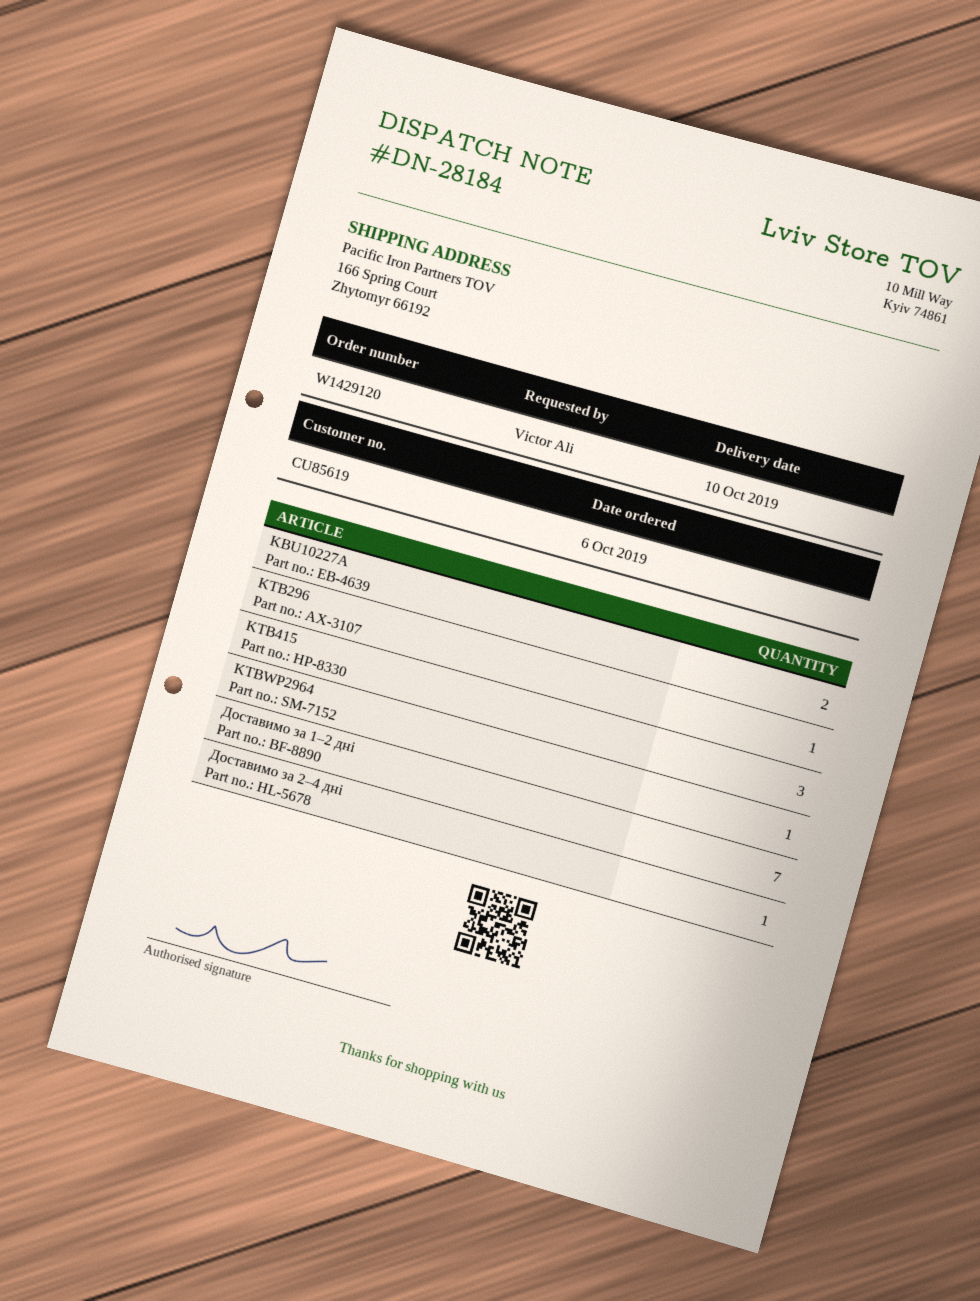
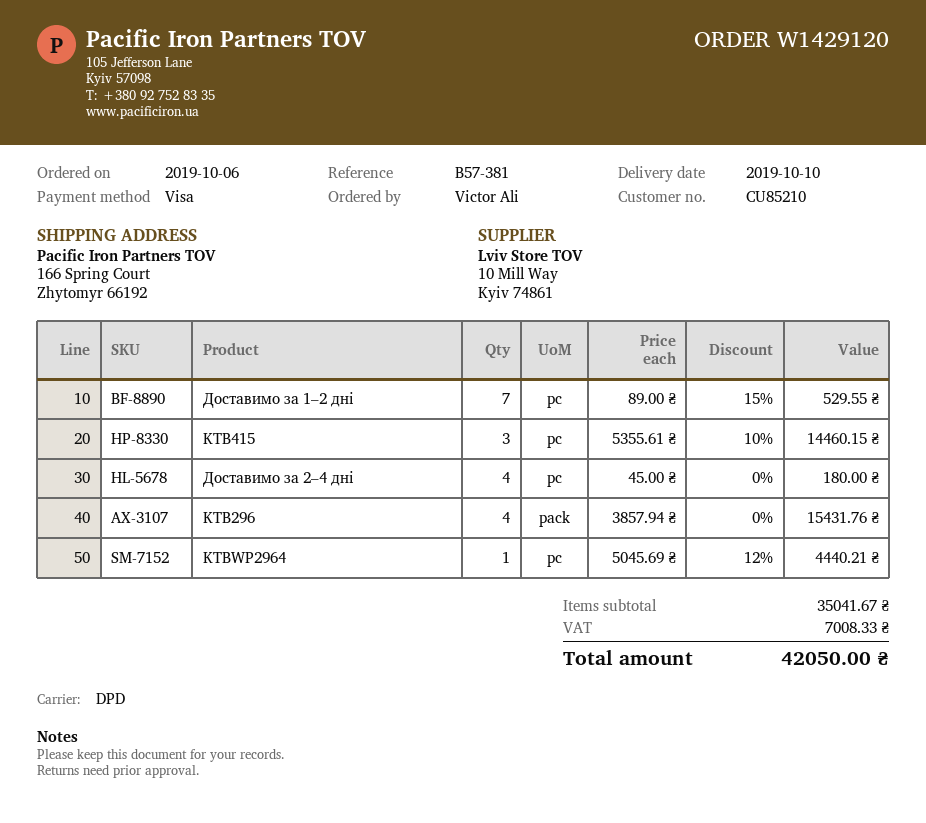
customer number: CU85619 -> CU85210
KBU10227A: 2 -> none
KTB296: 1 -> 4
Доставимо за 2–4 дні: 1 -> 4

